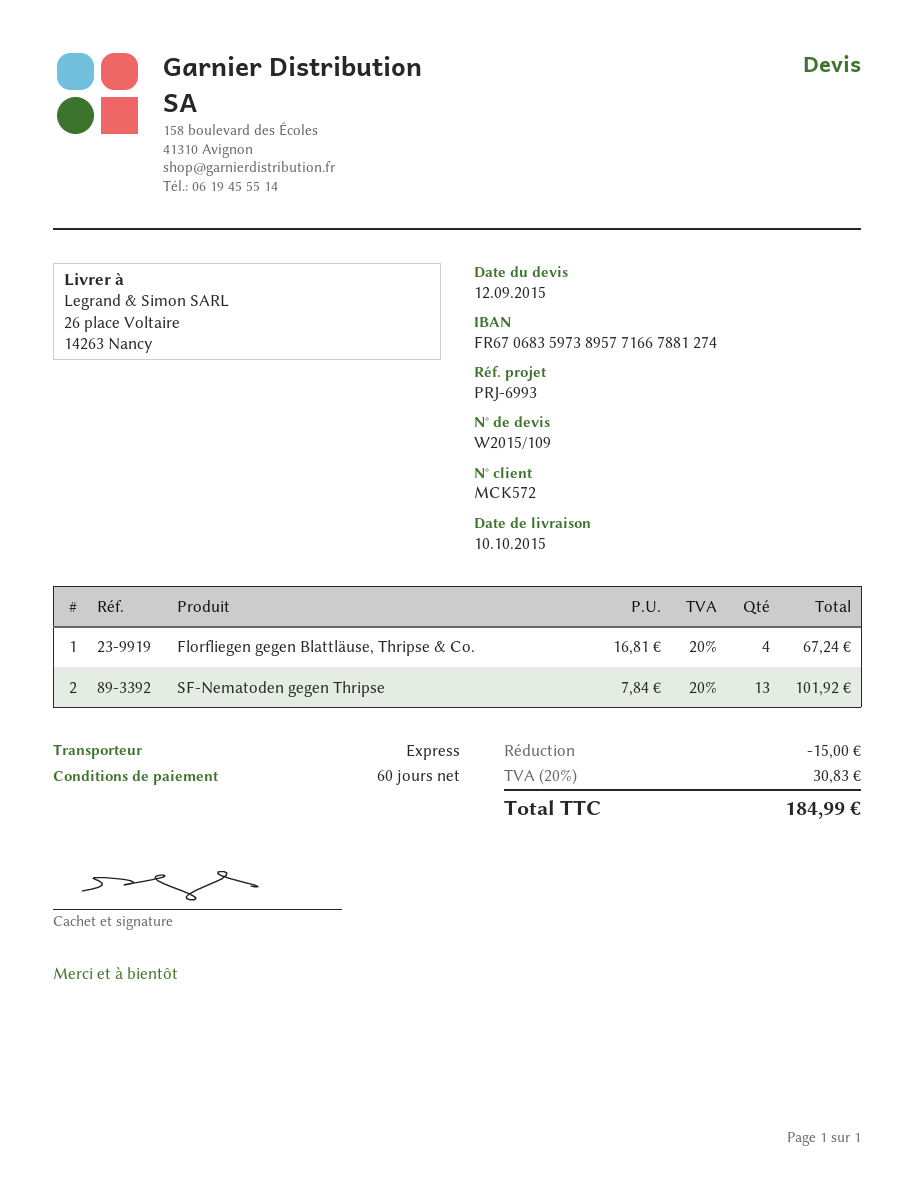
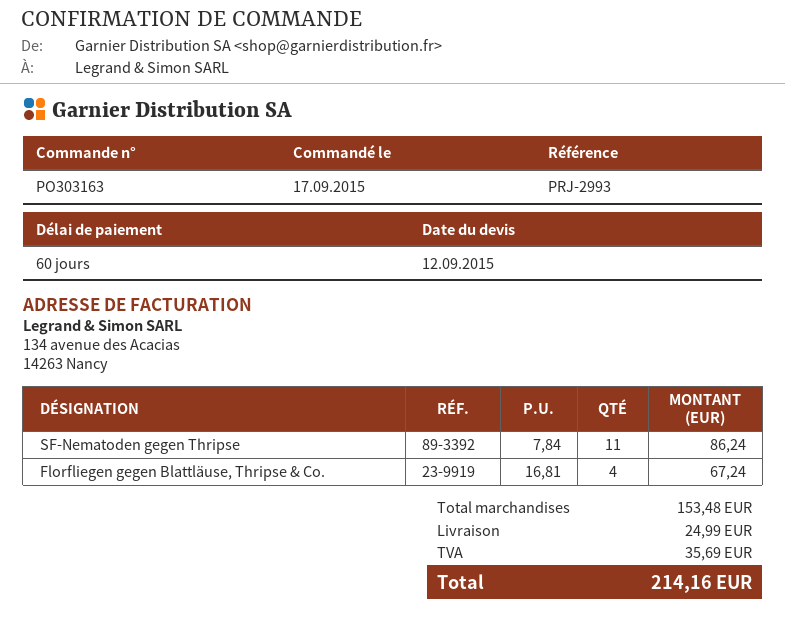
reference: PRJ-6993 -> PRJ-2993
SF-Nematoden gegen Thripse: 13 x 7.84 = 101.92 -> 11 x 7.84 = 86.24
discount: 15.00 -> none
shipping: none -> 24.99
tax: 30.83 -> 35.69
total: 184.99 -> 214.16

